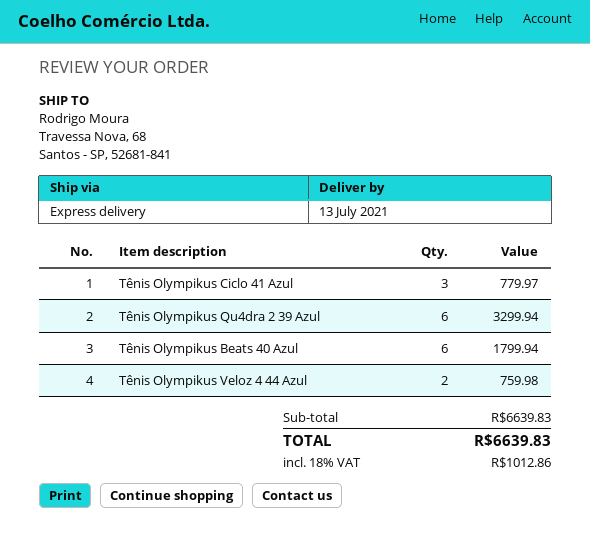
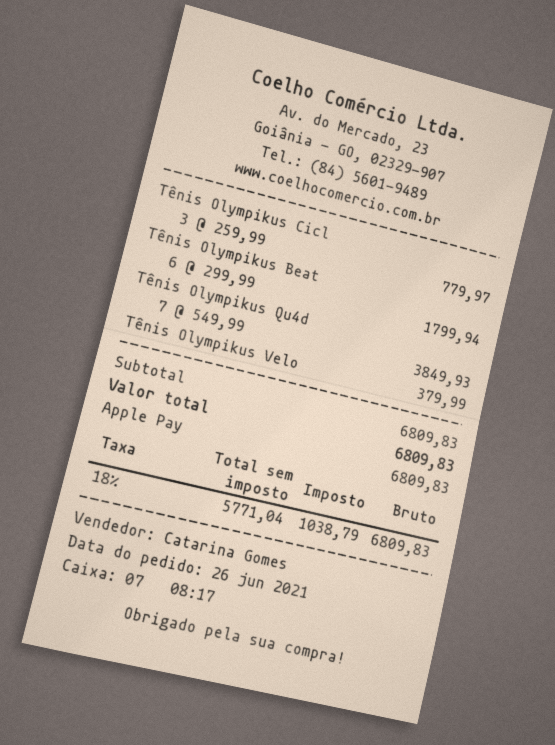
Tênis Olympikus Qu4dra 2 39 Azul: 6 for 3299.94 -> 7 for 3849.93
Tênis Olympikus Veloz 4 44 Azul: 2 for 759.98 -> 1 for 379.99
subtotal: 6639.83 -> 6809.83
tax: 18% = 1012.86 -> 18% = 1038.79
total: 6639.83 -> 6809.83

